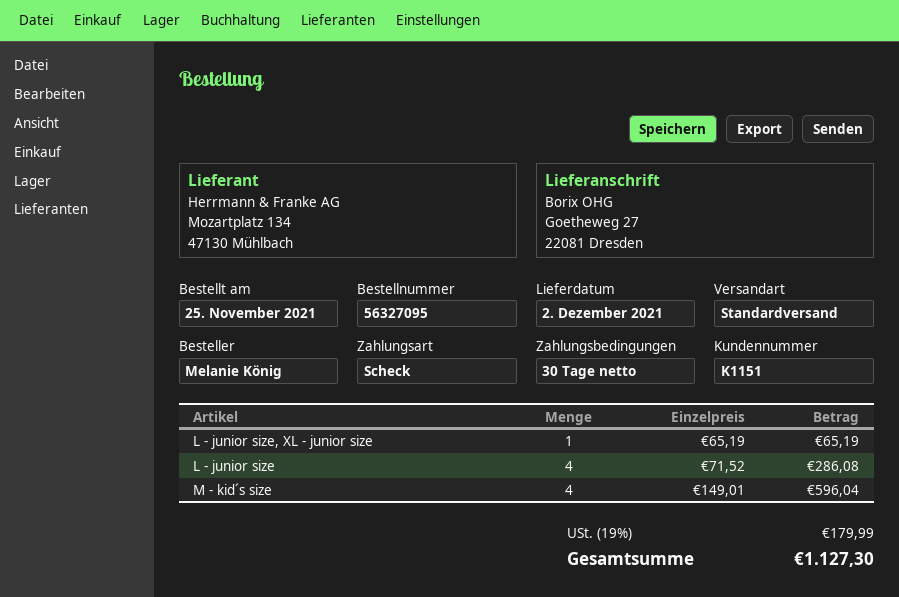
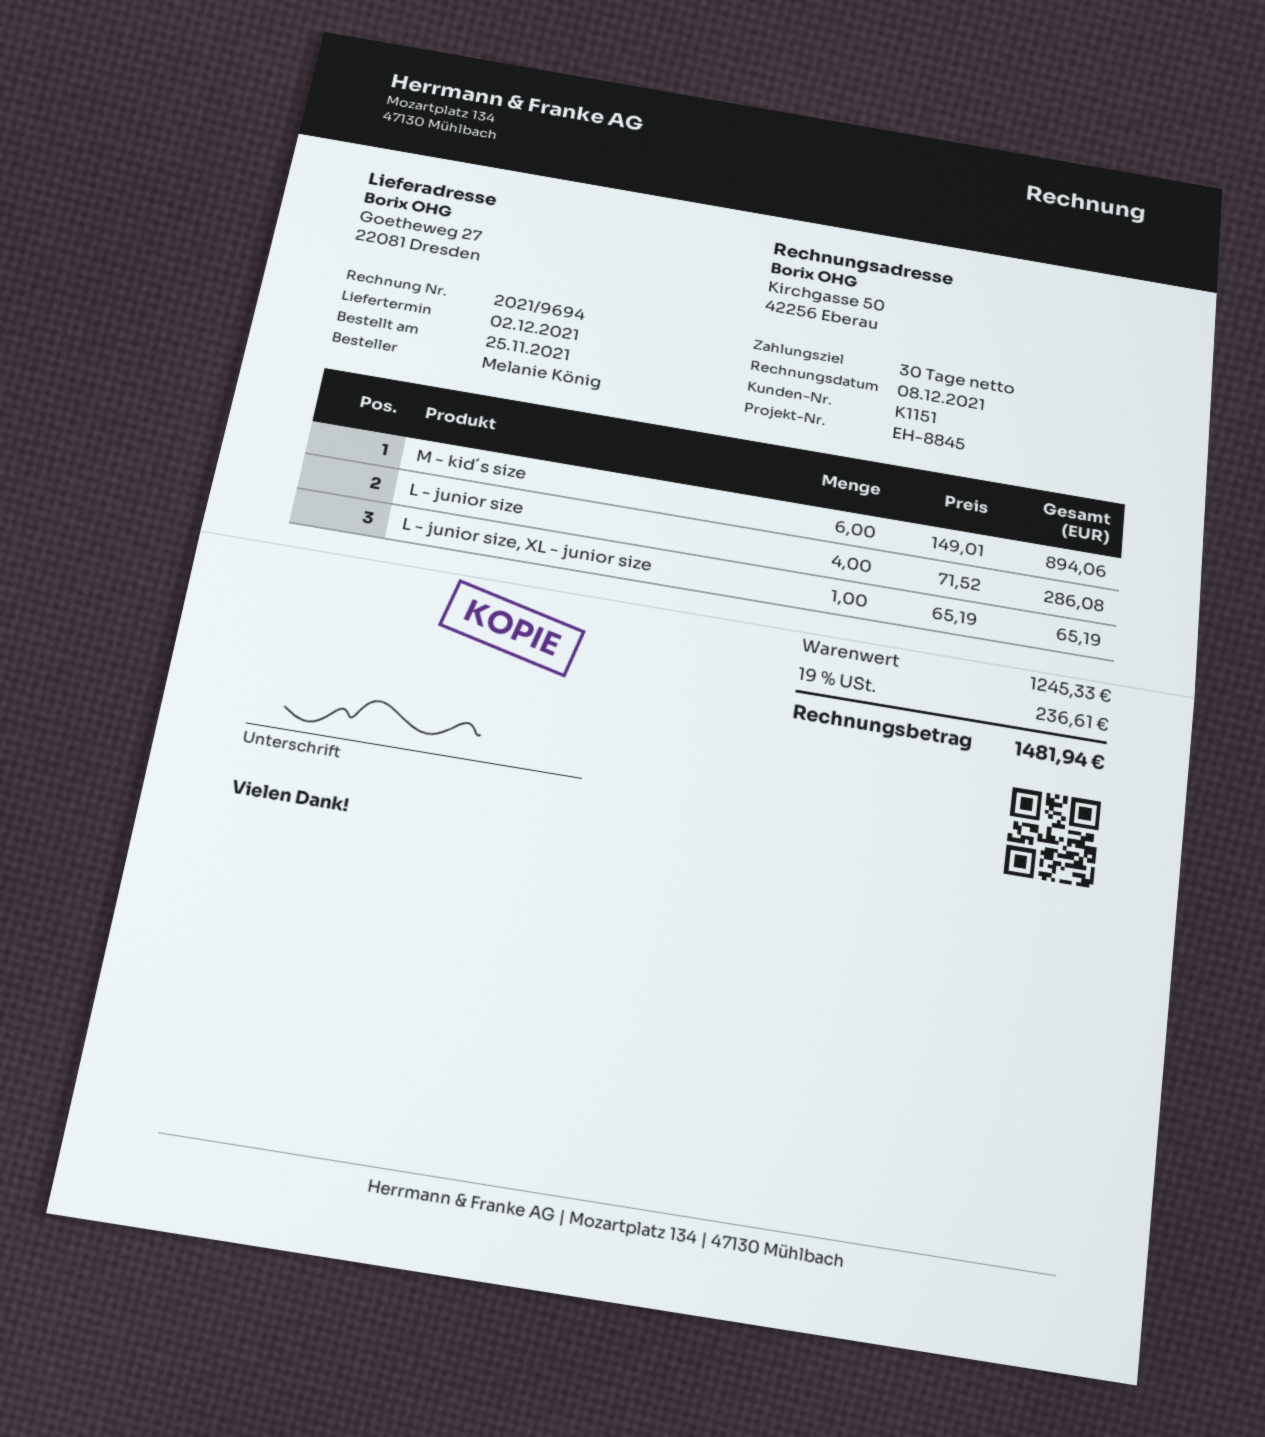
M - kid´s size: 4 x 149.01 = 596.04 -> 6 x 149.01 = 894.06
tax: 19% = 179.99 -> 19% = 236.61
total: 1127.30 -> 1481.94

